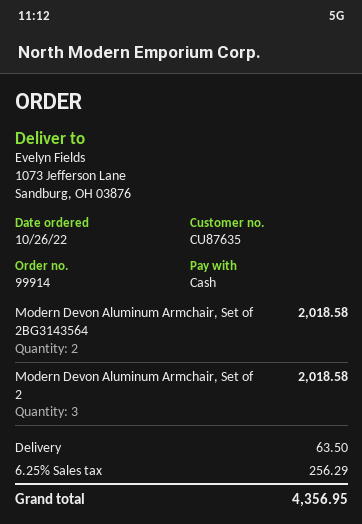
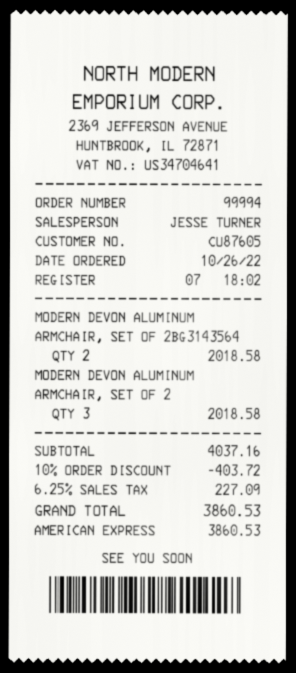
order number: 99914 -> 99994
customer number: CU87635 -> CU87605
payment method: cash -> American Express
discount: none -> 10% = 403.72
shipping: 63.50 -> none
tax: 6.25% = 256.29 -> 6.25% = 227.09
total: 4356.95 -> 3860.53

